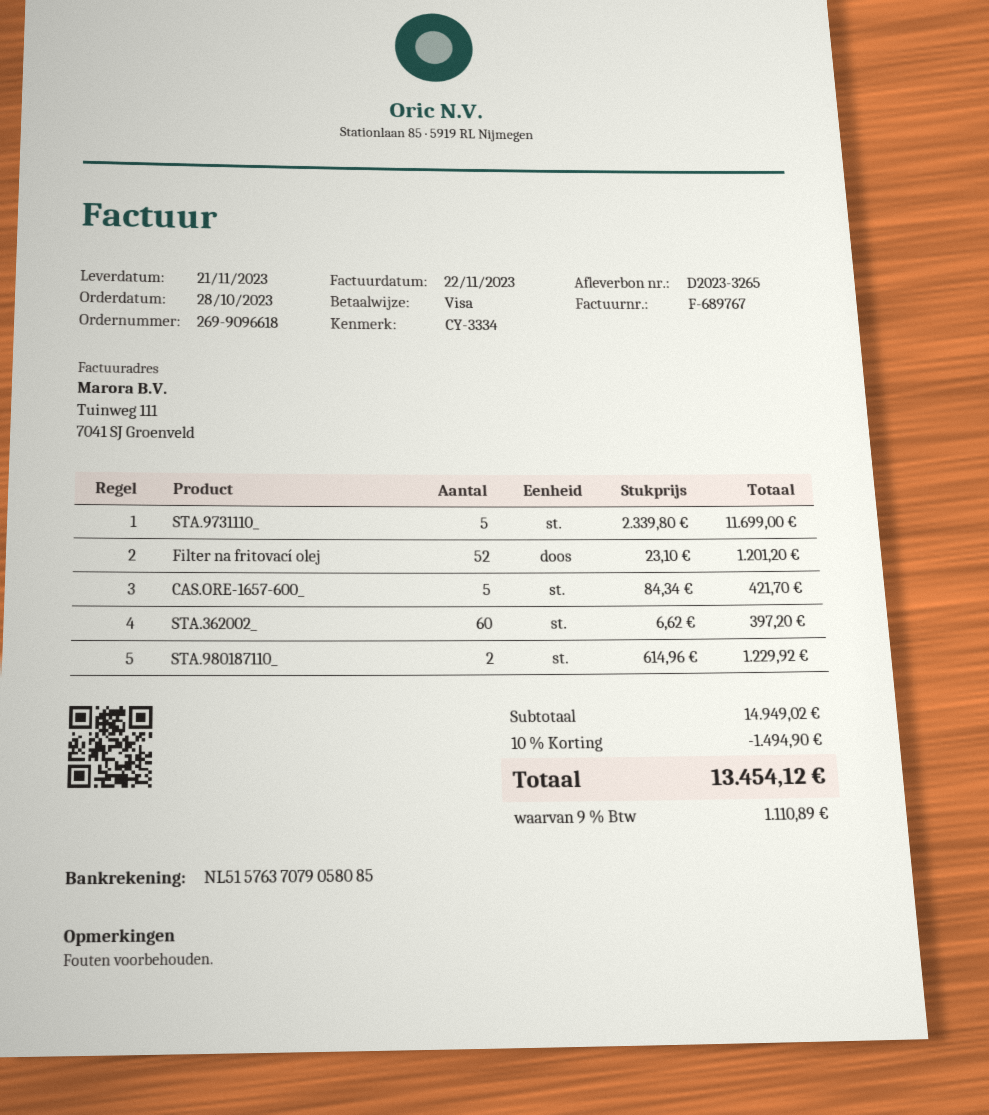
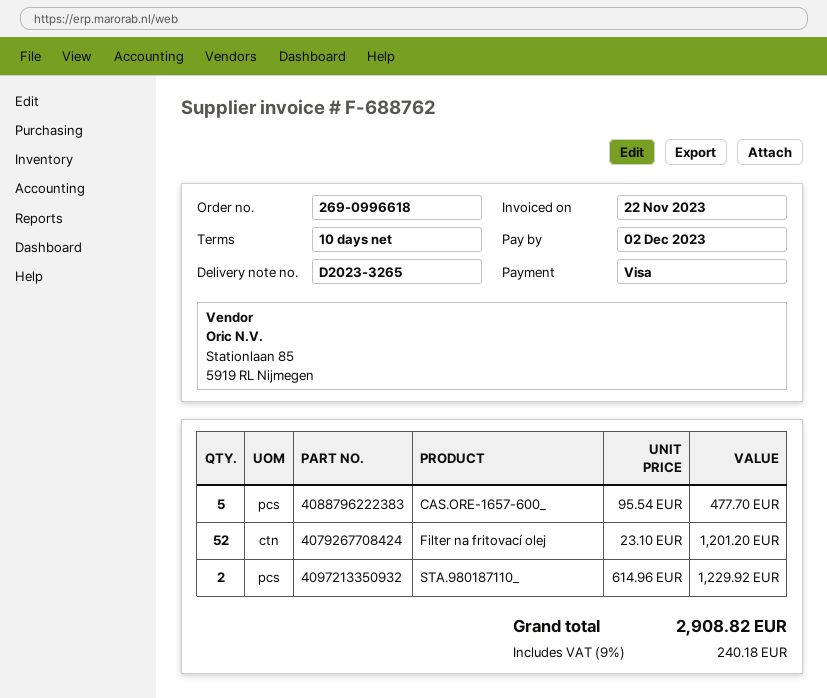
order number: 269-9096618 -> 269-0996618
invoice number: F-689767 -> F-688762
STA.9731110_: 5 x 2339.80 = 11699.00 -> none
CAS.ORE-1657-600_: 5 x 84.34 = 421.70 -> 5 x 95.54 = 477.70
STA.362002_: 60 x 6.62 = 397.20 -> none
discount: 10% = 1494.90 -> none
tax: 9% = 1110.89 -> 9% = 240.18
total: 13454.12 -> 2908.82

